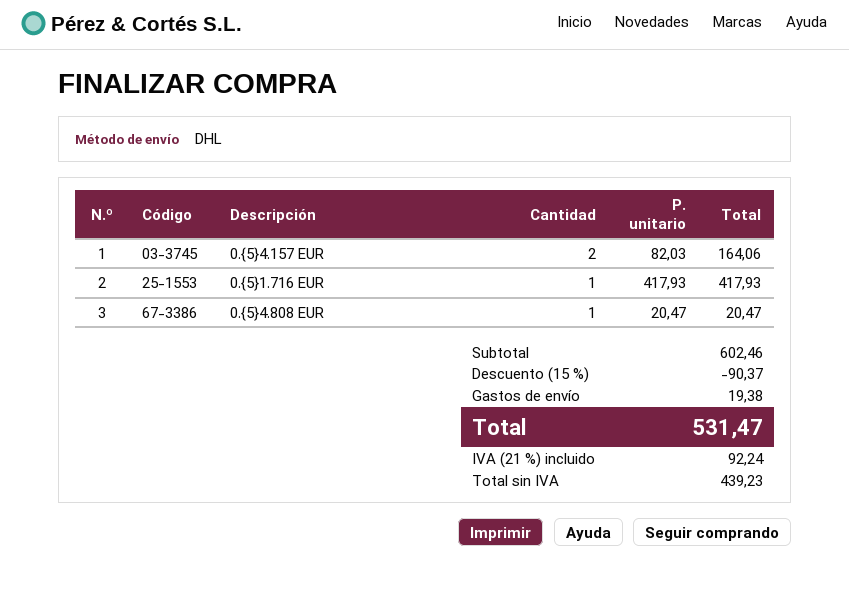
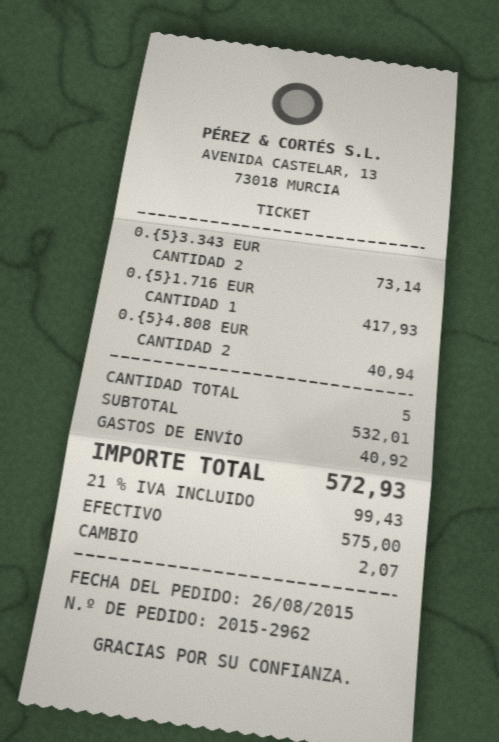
0.{5}4.157 EUR: 2 for 164.06 -> none
0.{5}4.808 EUR: 1 for 20.47 -> 2 for 40.94
0.{5}3.343 EUR: none -> 2 for 73.14
subtotal: 602.46 -> 532.01
discount: 15% = 90.37 -> none
shipping: 19.38 -> 40.92
tax: 21% = 92.24 -> 21% = 99.43
total: 531.47 -> 572.93

